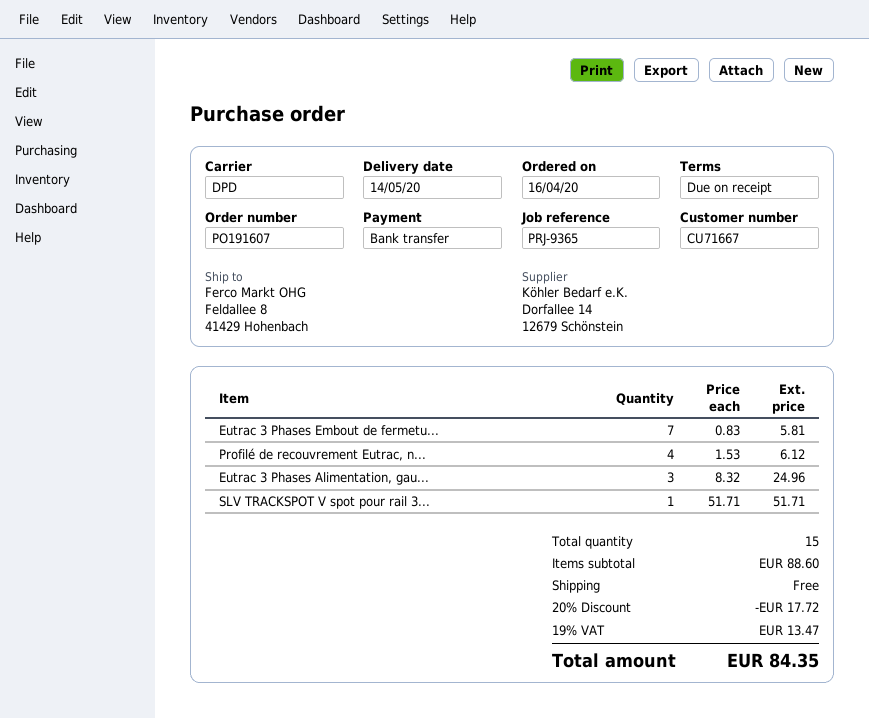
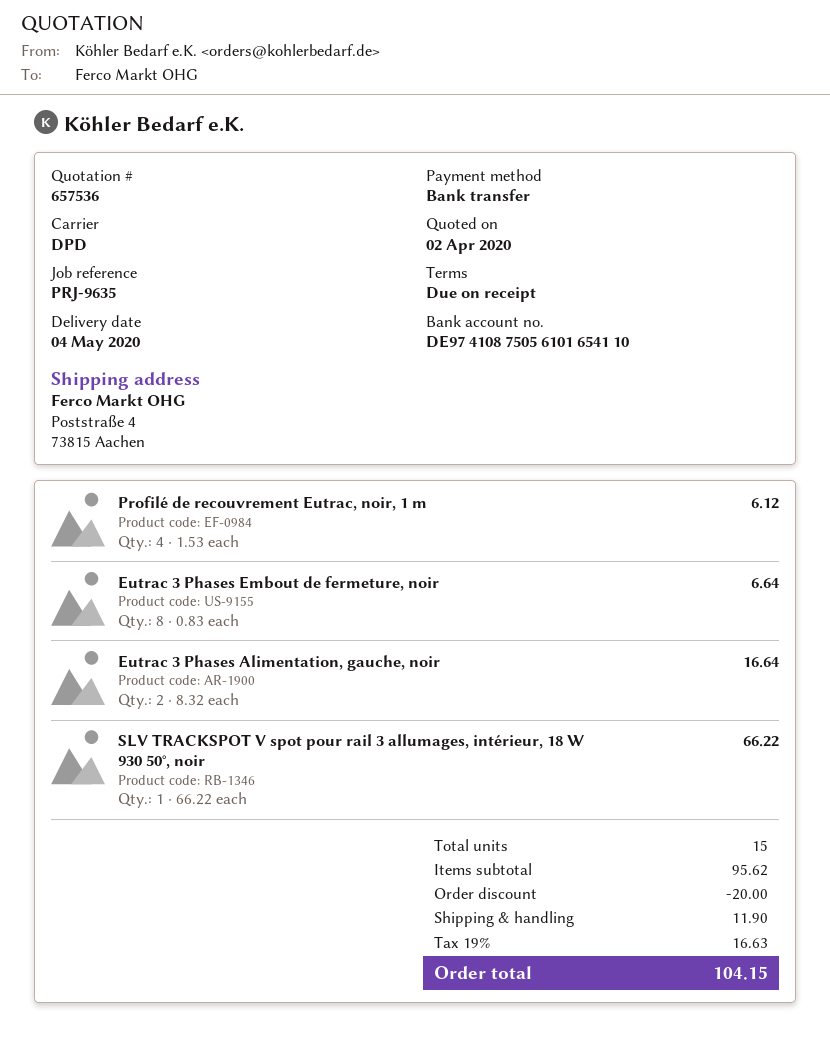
delivery date: 2020-05-14 -> 2020-05-04
reference: PRJ-9365 -> PRJ-9635
ship to: Feldallee 8, 41429 Hohenbach -> Poststraße 4, 73815 Aachen
Eutrac 3 Phases Embout de fermetu...: 7 x 0.83 = 5.81 -> 8 x 0.83 = 6.64
Eutrac 3 Phases Alimentation, gau...: 3 x 8.32 = 24.96 -> 2 x 8.32 = 16.64
SLV TRACKSPOT V spot pour rail 3...: 1 x 51.71 = 51.71 -> 1 x 66.22 = 66.22
subtotal: 88.60 -> 95.62
discount: 17.72 -> 20.00
shipping: 0.00 -> 11.90
tax: 19% = 13.47 -> 19% = 16.63
total: 84.35 -> 104.15

